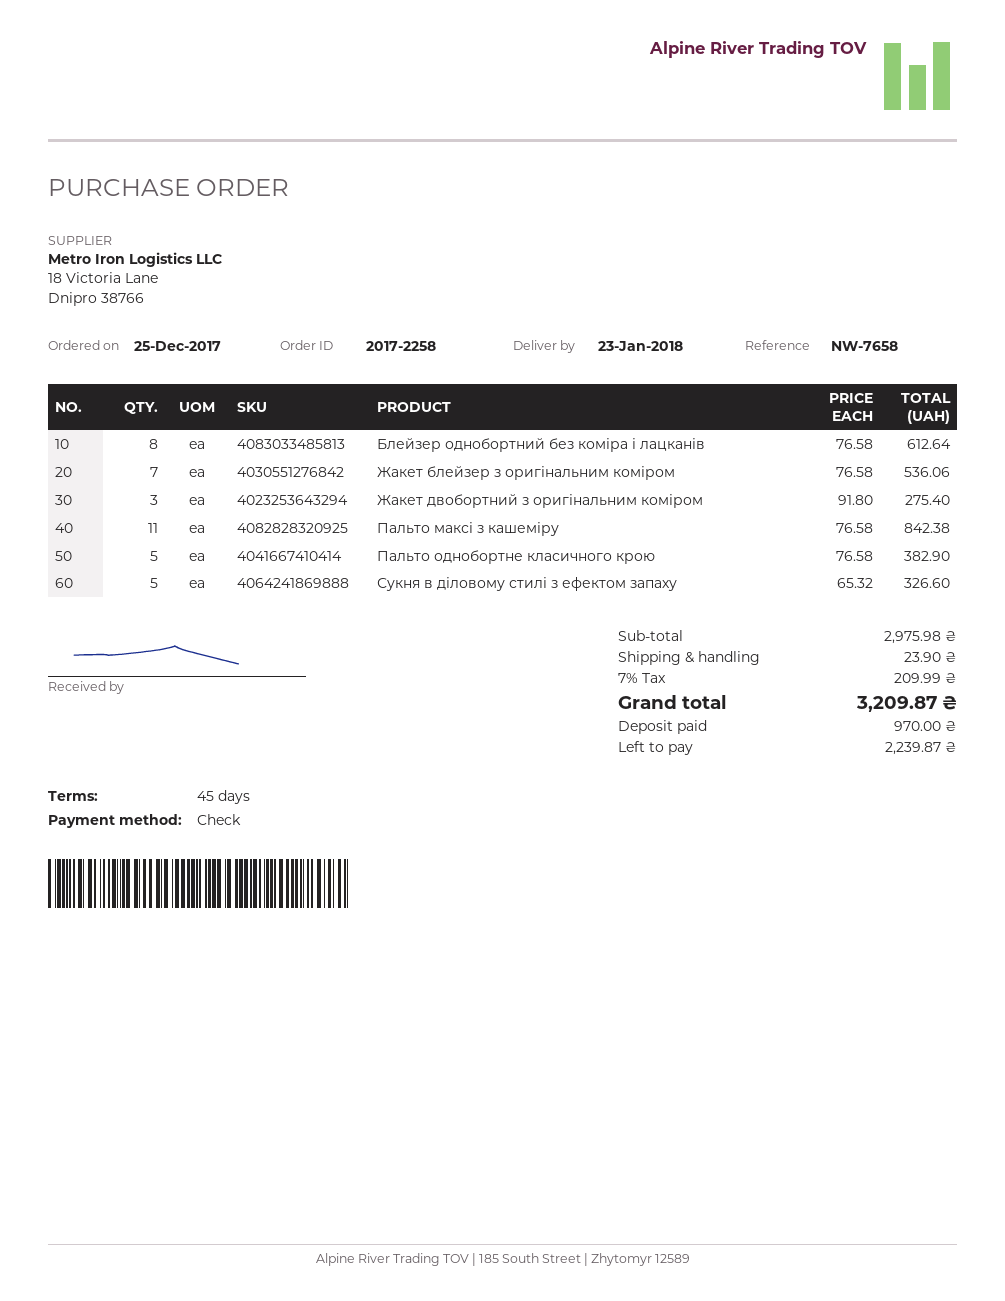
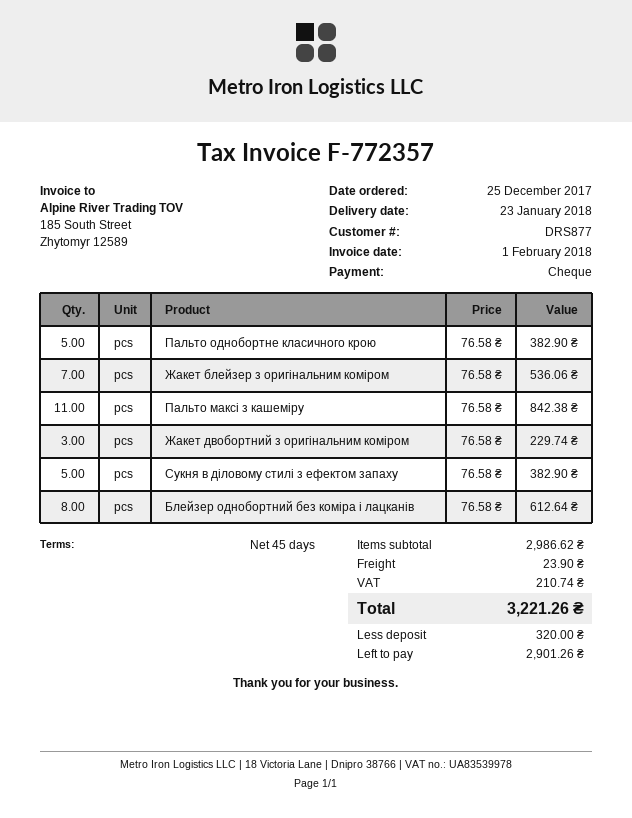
Жакет двобортний з оригінальним коміром: 3 x 91.80 = 275.40 -> 3 x 76.58 = 229.74
Сукня в діловому стилі з ефектом запаху: 5 x 65.32 = 326.60 -> 5 x 76.58 = 382.90
subtotal: 2975.98 -> 2986.62
tax: 209.99 -> 210.74
total: 3209.87 -> 3221.26
deposit: 970.00 -> 320.00
balance: 2239.87 -> 2901.26

